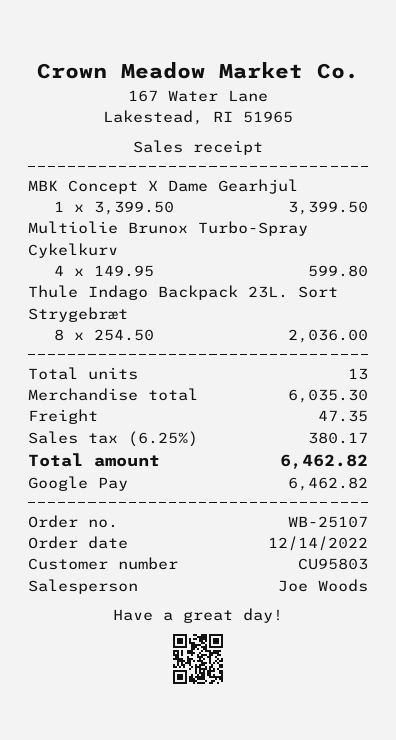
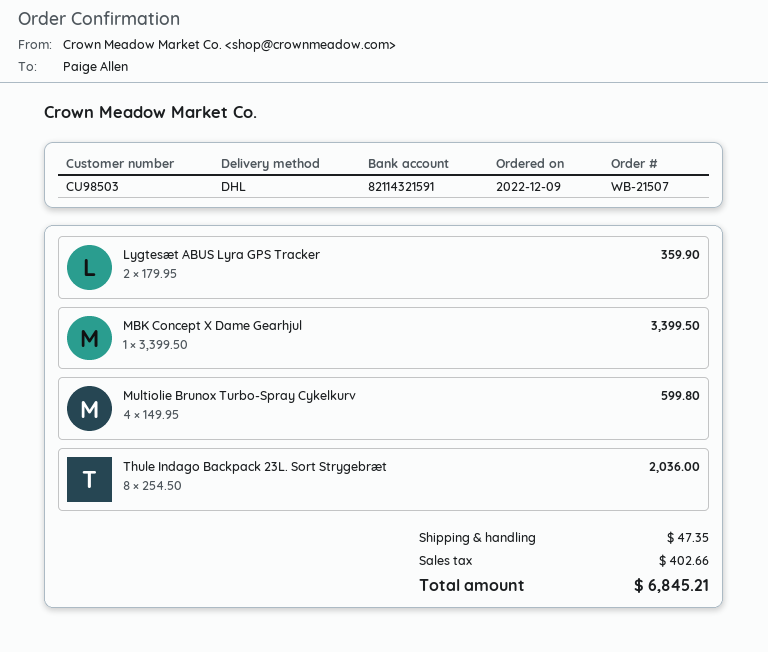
order number: WB-25107 -> WB-21507
order date: 2022-12-14 -> 2022-12-09
customer number: CU95803 -> CU98503
Lygtesæt ABUS Lyra GPS Tracker: none -> 2 x 179.95 = 359.90
tax: 380.17 -> 402.66
total: 6462.82 -> 6845.21

